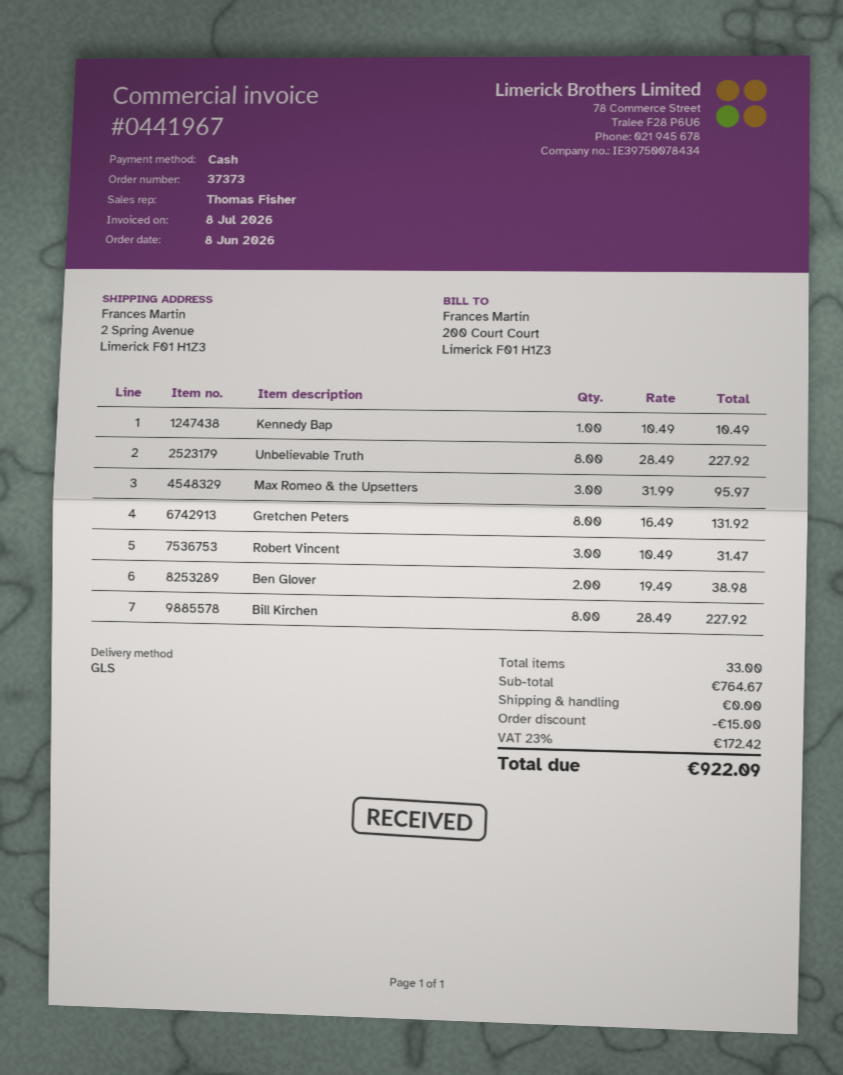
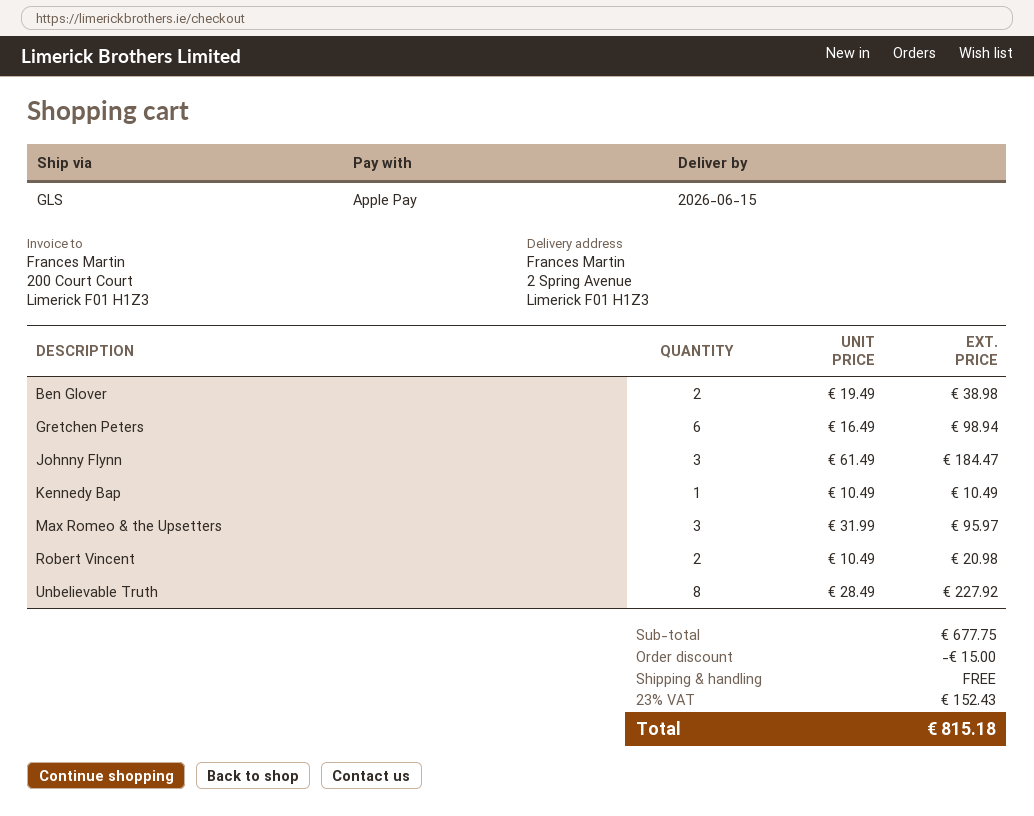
payment method: cash -> Apple Pay
Gretchen Peters: 8 x 16.49 = 131.92 -> 6 x 16.49 = 98.94
Robert Vincent: 3 x 10.49 = 31.47 -> 2 x 10.49 = 20.98
Bill Kirchen: 8 x 28.49 = 227.92 -> none
Johnny Flynn: none -> 3 x 61.49 = 184.47
subtotal: 764.67 -> 677.75
tax: 23% = 172.42 -> 23% = 152.43
total: 922.09 -> 815.18

